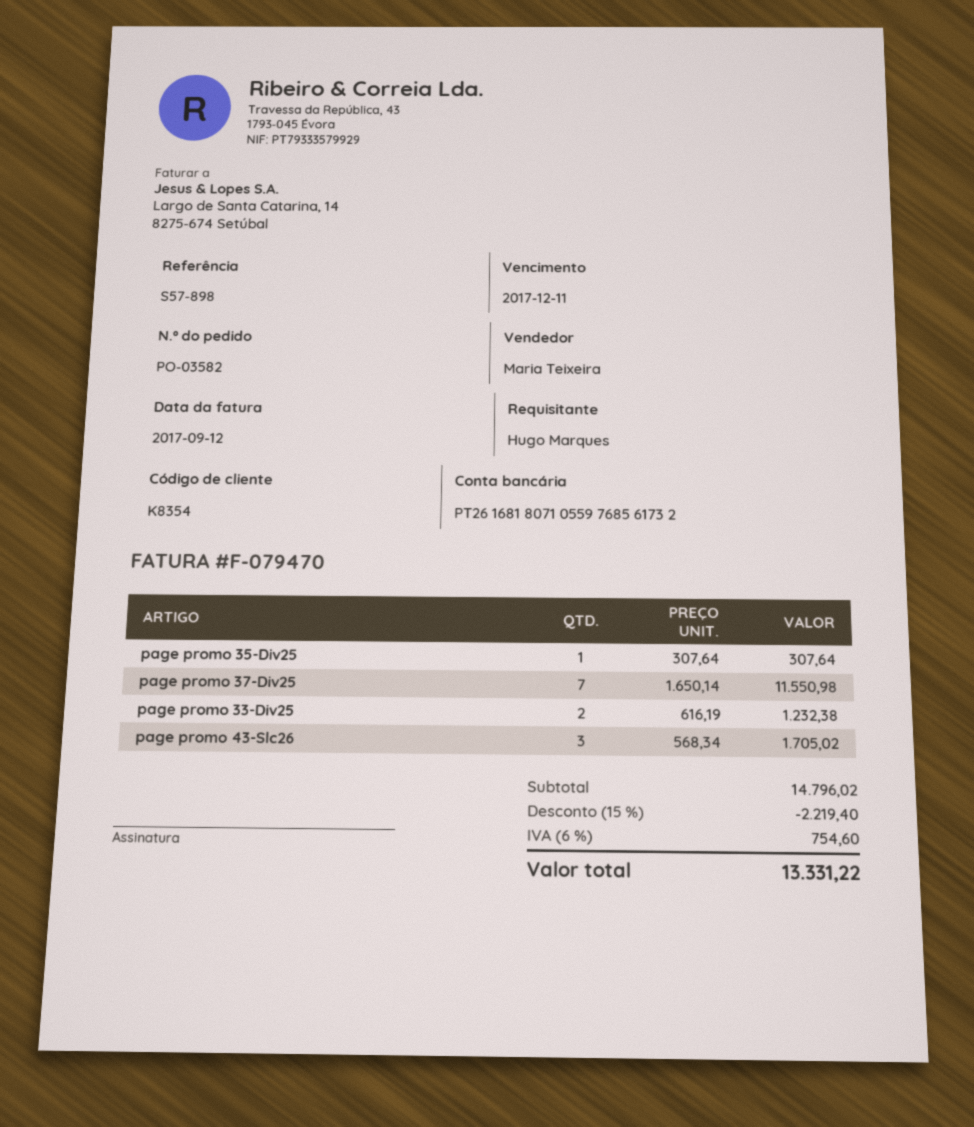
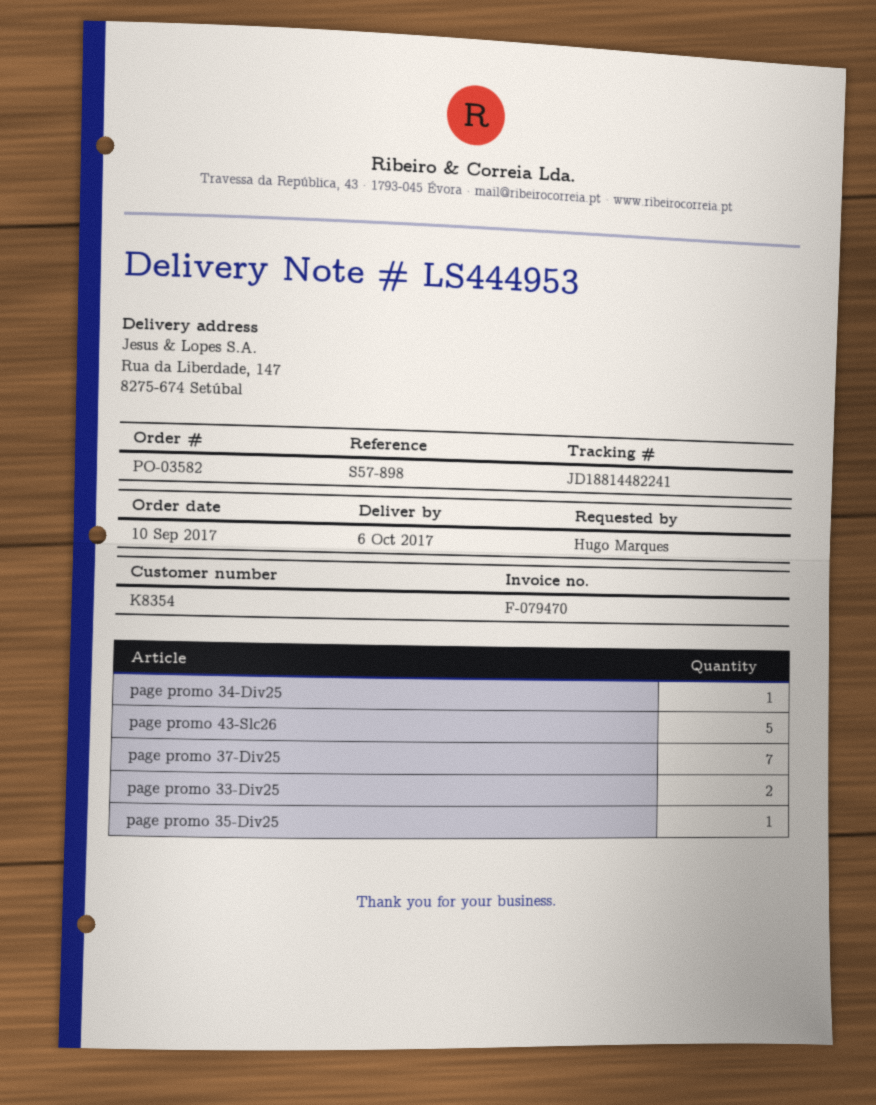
page promo 43-Slc26: 3 -> 5
page promo 34-Div25: none -> 1

